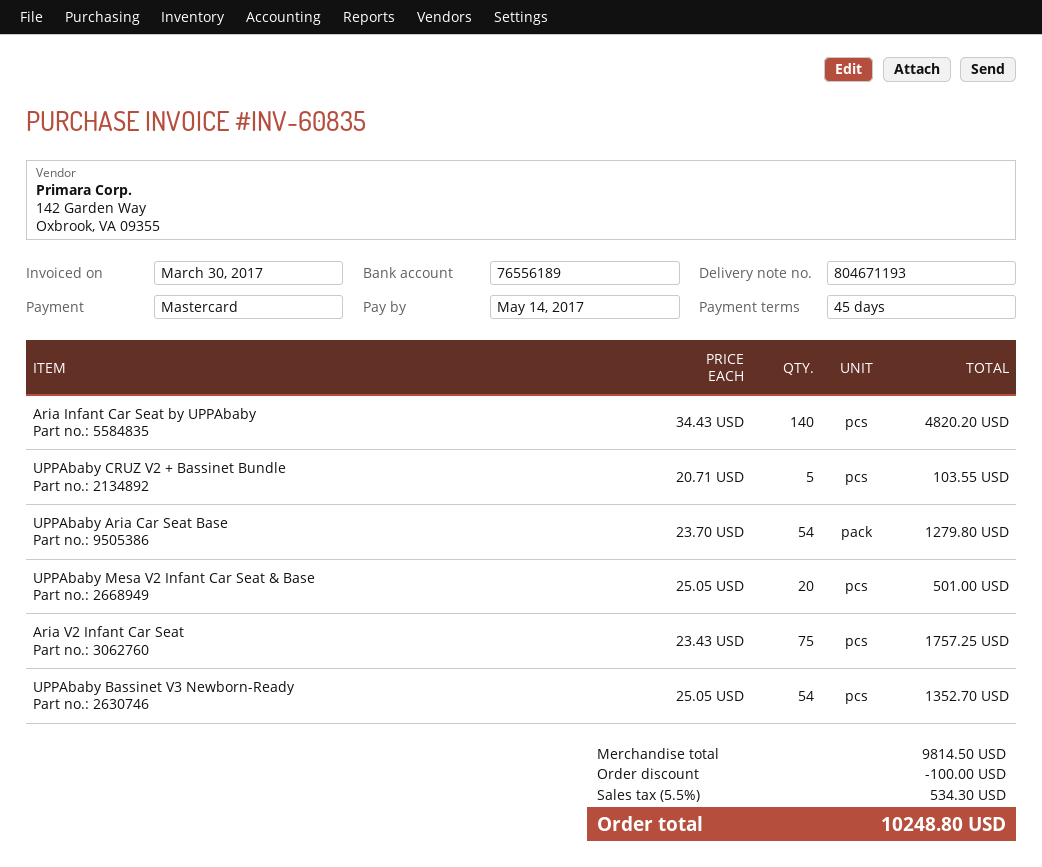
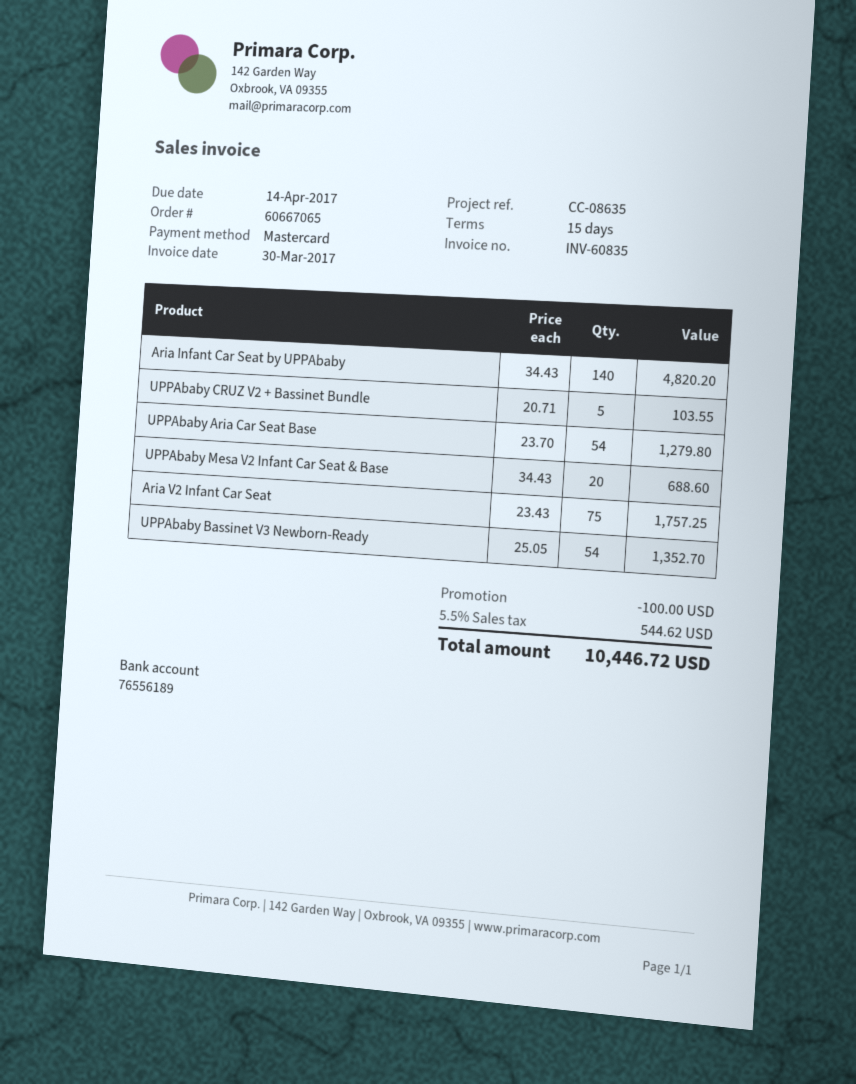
payment terms: 45 days -> 15 days
due date: 2017-05-14 -> 2017-04-14
UPPAbaby Mesa V2 Infant Car Seat & Base: 20 x 25.05 = 501.00 -> 20 x 34.43 = 688.60
tax: 5.5% = 534.30 -> 5.5% = 544.62
total: 10248.80 -> 10446.72

